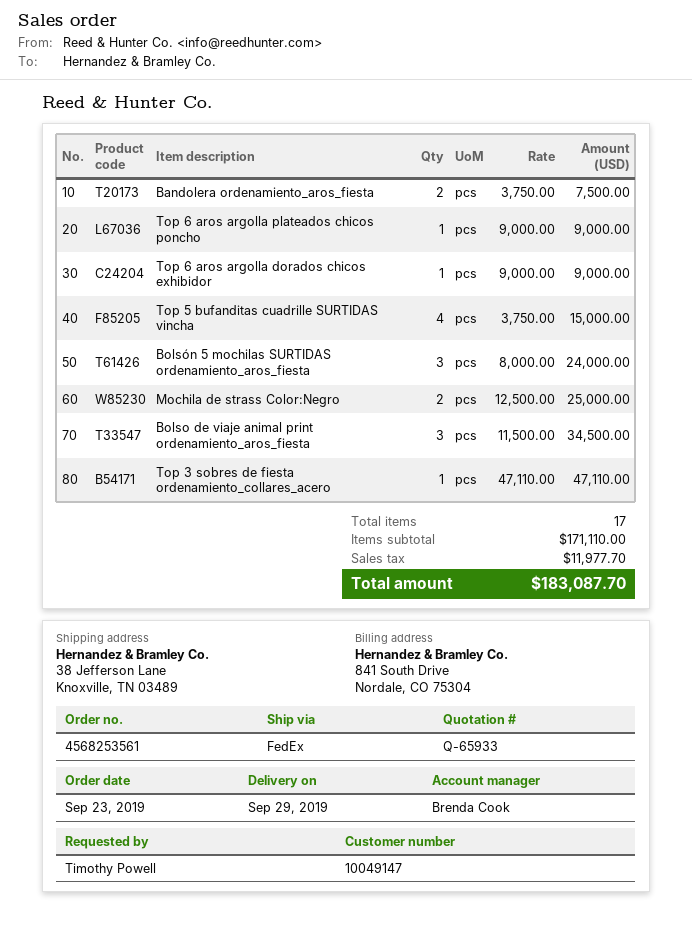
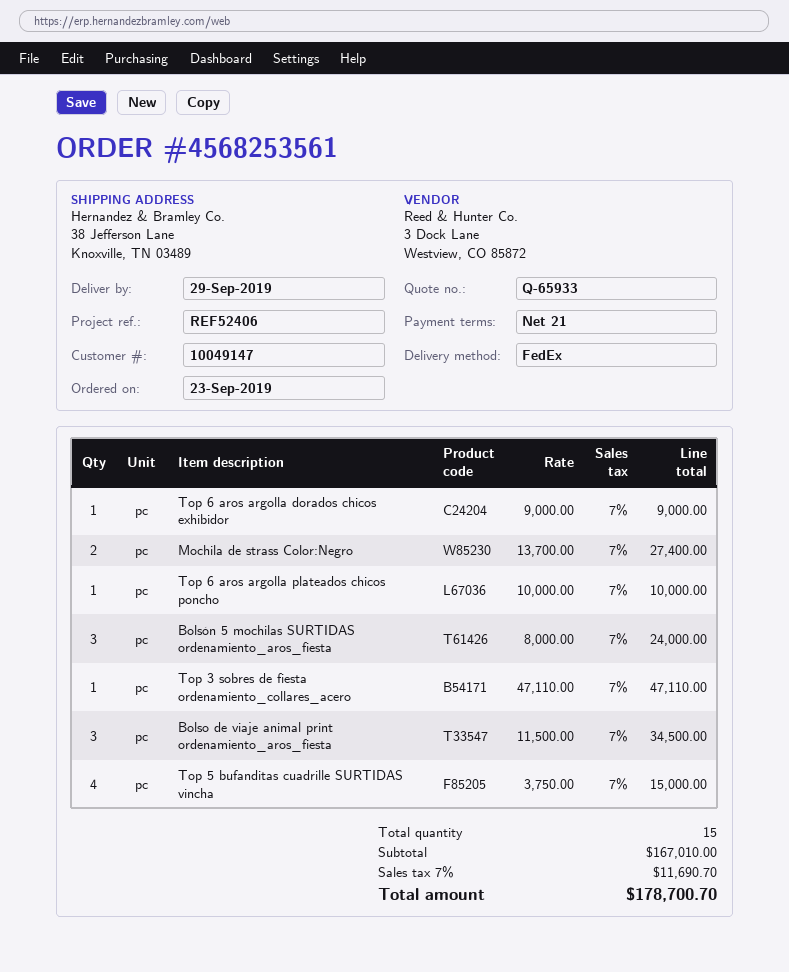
Bandolera ordenamiento_aros_fiesta: 2 x 3750.00 = 7500.00 -> none
Top 6 aros argolla plateados chicos poncho: 1 x 9000.00 = 9000.00 -> 1 x 10000.00 = 10000.00
Mochila de strass Color:Negro: 2 x 12500.00 = 25000.00 -> 2 x 13700.00 = 27400.00
total quantity: 17 -> 15
subtotal: 171110.00 -> 167010.00
tax: 11977.70 -> 11690.70
total: 183087.70 -> 178700.70

